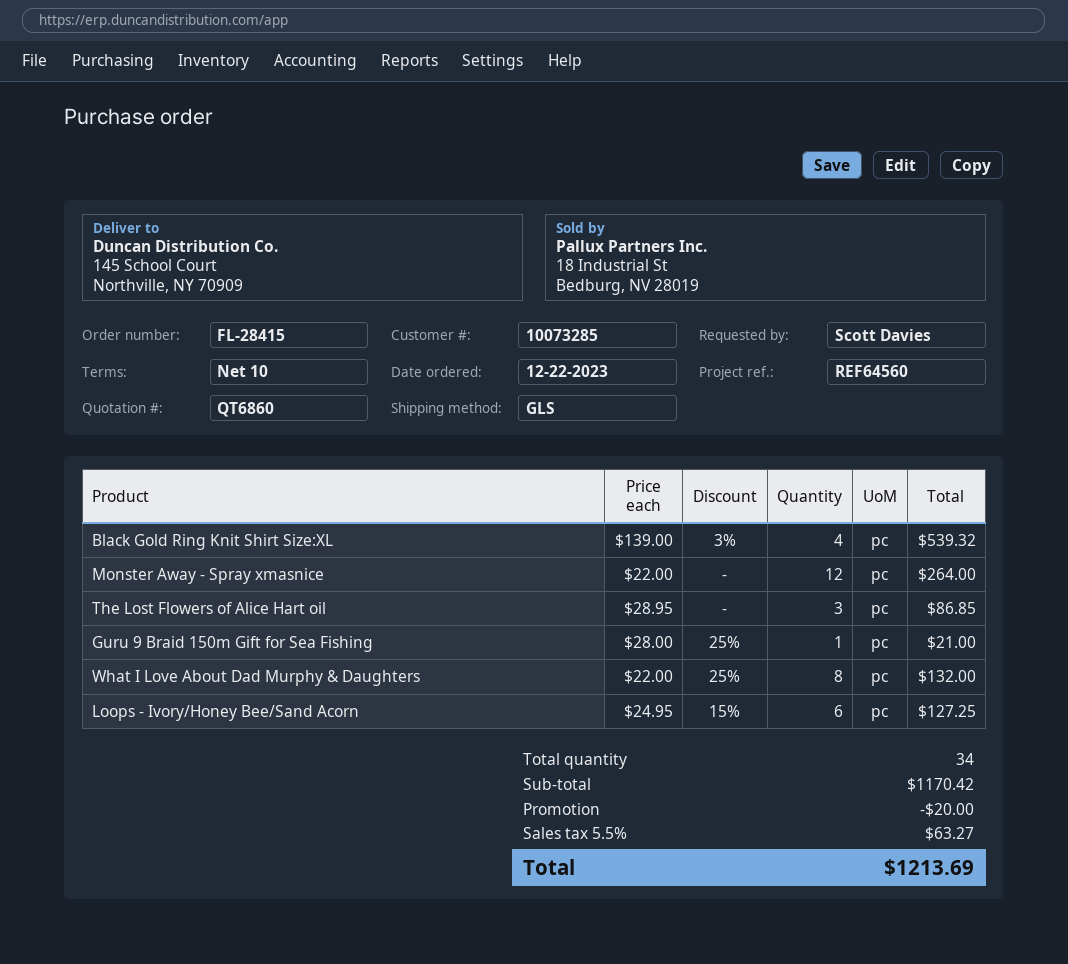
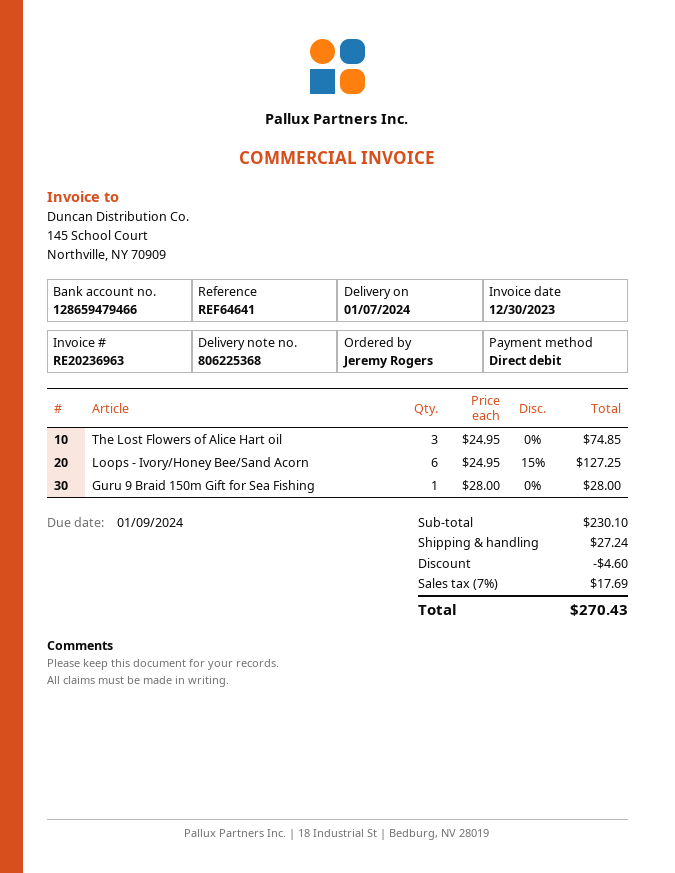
reference: REF64560 -> REF64641
ordered by: Scott Davies -> Jeremy Rogers
Black Gold Ring Knit Shirt Size:XL: 4 x 139.00 - 3% = 539.32 -> none
Monster Away - Spray xmasnice: 12 x 22.00 = 264.00 -> none
The Lost Flowers of Alice Hart oil: 3 x 28.95 = 86.85 -> 3 x 24.95 = 74.85
Guru 9 Braid 150m Gift for Sea Fishing: 1 x 28.00 - 25% = 21.00 -> 1 x 28.00 = 28.00
What I Love About Dad Murphy & Daughters: 8 x 22.00 - 25% = 132.00 -> none
subtotal: 1170.42 -> 230.10
discount: 20.00 -> 4.60
shipping: none -> 27.24
tax: 5.5% = 63.27 -> 7% = 17.69
total: 1213.69 -> 270.43

